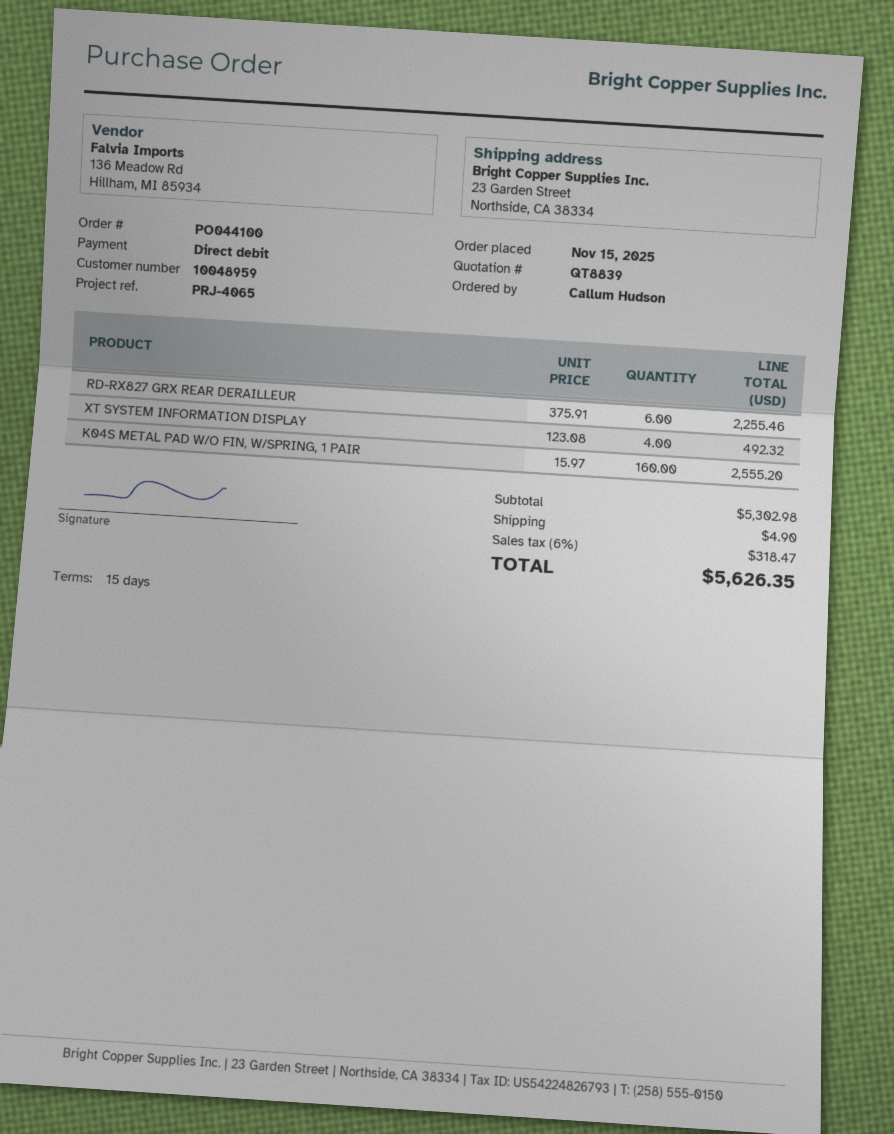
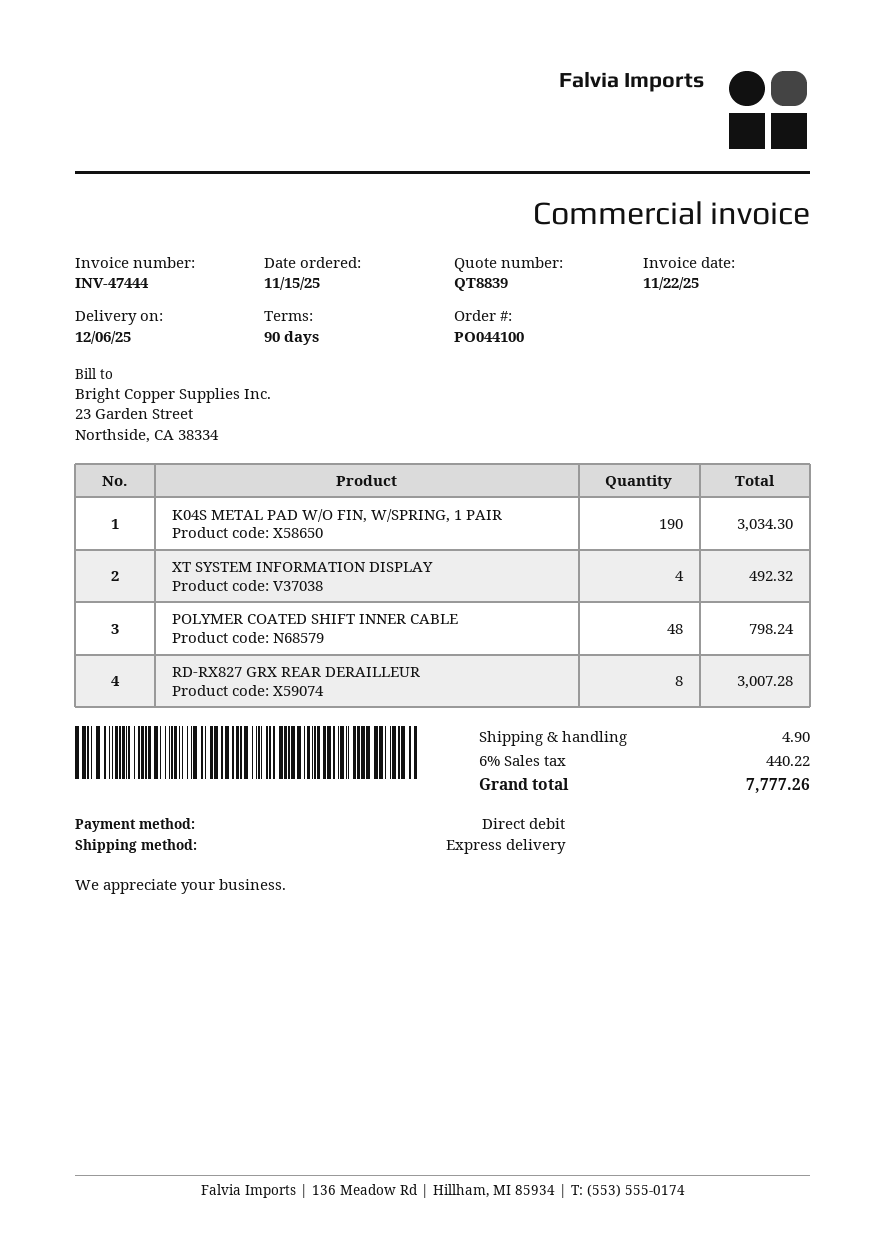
payment terms: 15 days -> 90 days
RD-RX827 GRX REAR DERAILLEUR: 6 for 2255.46 -> 8 for 3007.28
K04S METAL PAD W/O FIN, W/SPRING, 1 PAIR: 160 for 2555.20 -> 190 for 3034.30
POLYMER COATED SHIFT INNER CABLE: none -> 48 for 798.24
tax: 6% = 318.47 -> 6% = 440.22
total: 5626.35 -> 7777.26

